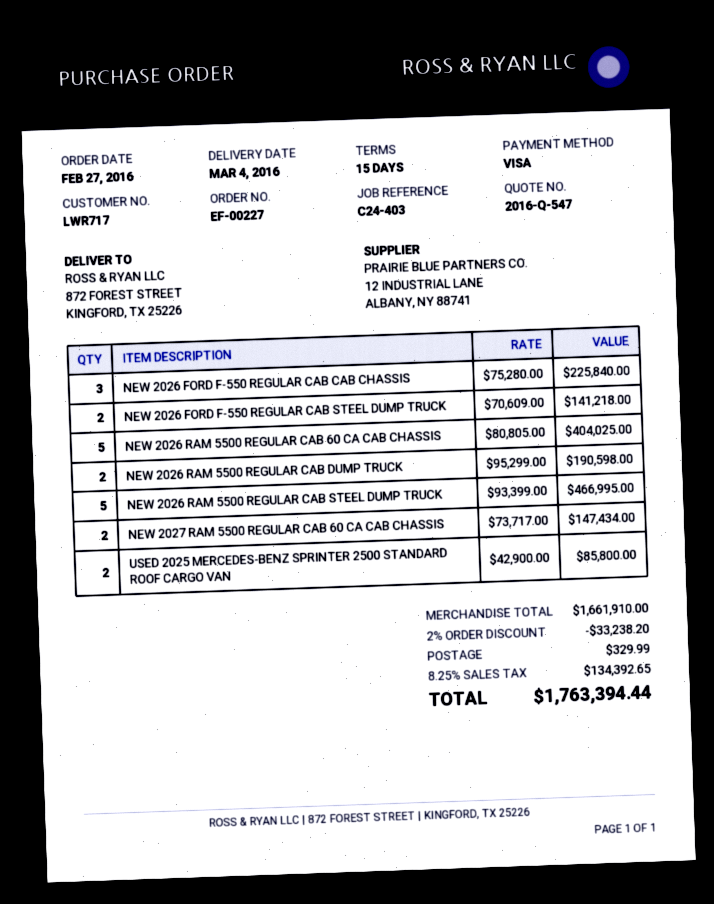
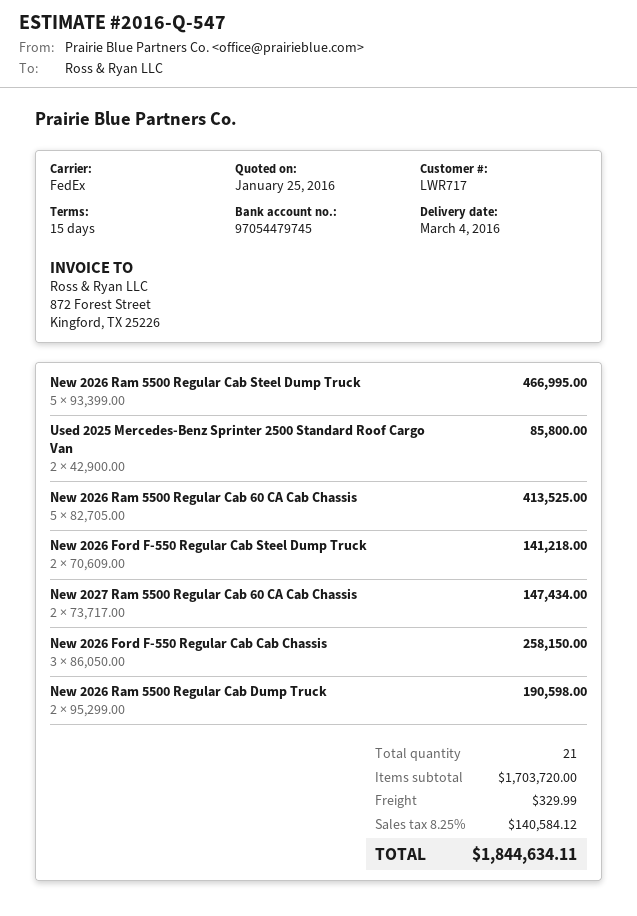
NEW 2026 FORD F-550 REGULAR CAB CAB CHASSIS: 3 x 75280.00 = 225840.00 -> 3 x 86050.00 = 258150.00
NEW 2026 RAM 5500 REGULAR CAB 60 CA CAB CHASSIS: 5 x 80805.00 = 404025.00 -> 5 x 82705.00 = 413525.00
subtotal: 1661910.00 -> 1703720.00
discount: 2% = 33238.20 -> none
tax: 8.25% = 134392.65 -> 8.25% = 140584.12
total: 1763394.44 -> 1844634.11

